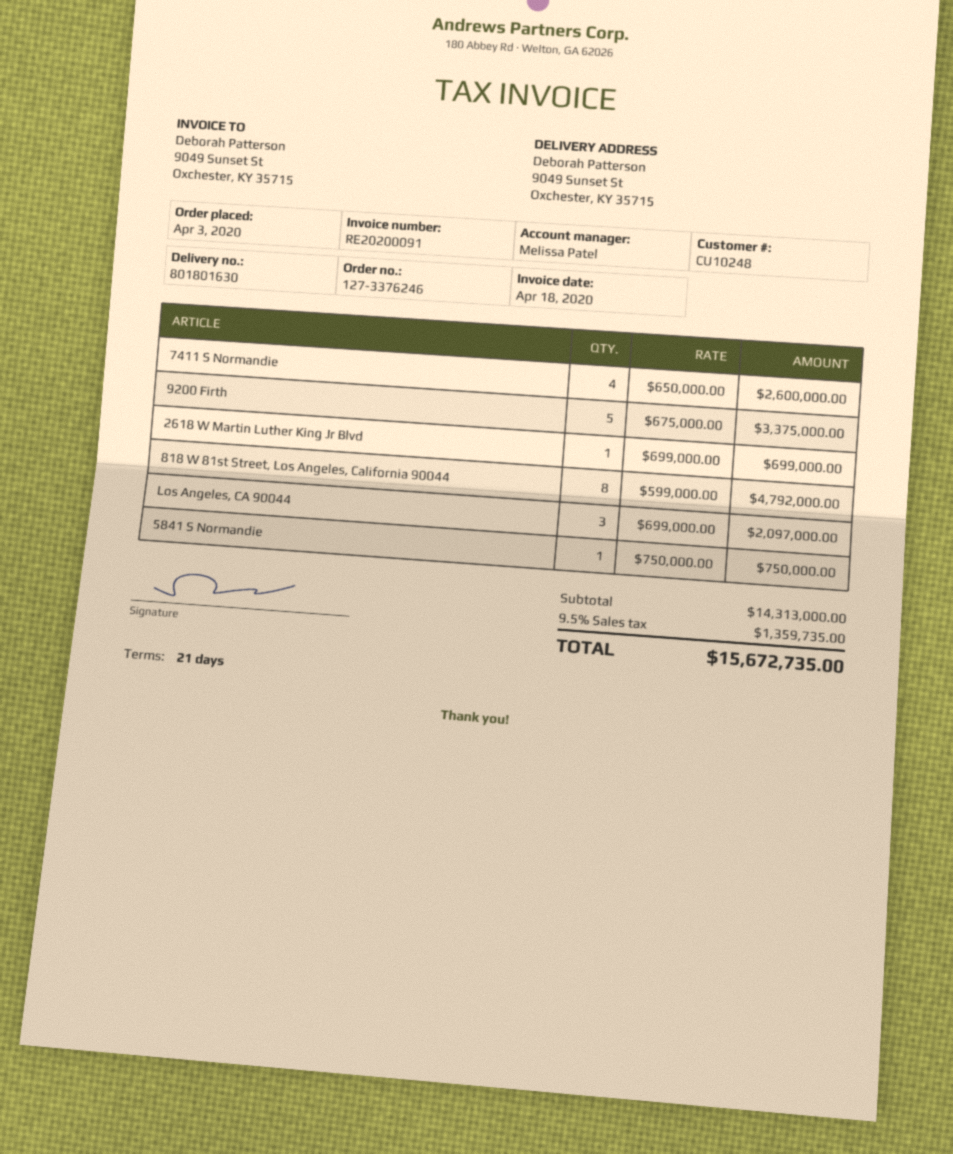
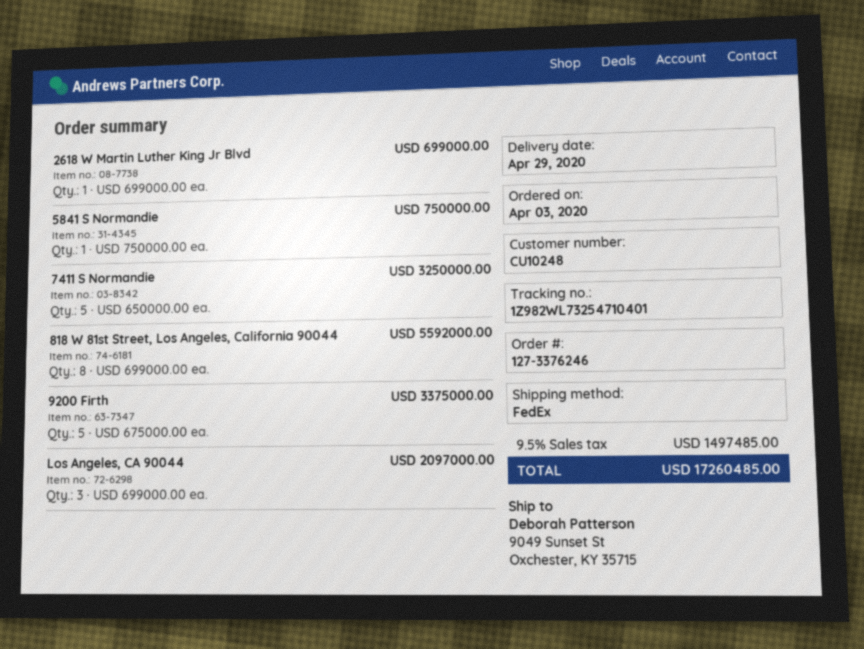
7411 S Normandie: 4 x 650000.00 = 2600000.00 -> 5 x 650000.00 = 3250000.00
818 W 81st Street, Los Angeles, California 90044: 8 x 599000.00 = 4792000.00 -> 8 x 699000.00 = 5592000.00
tax: 9.5% = 1359735.00 -> 9.5% = 1497485.00
total: 15672735.00 -> 17260485.00

